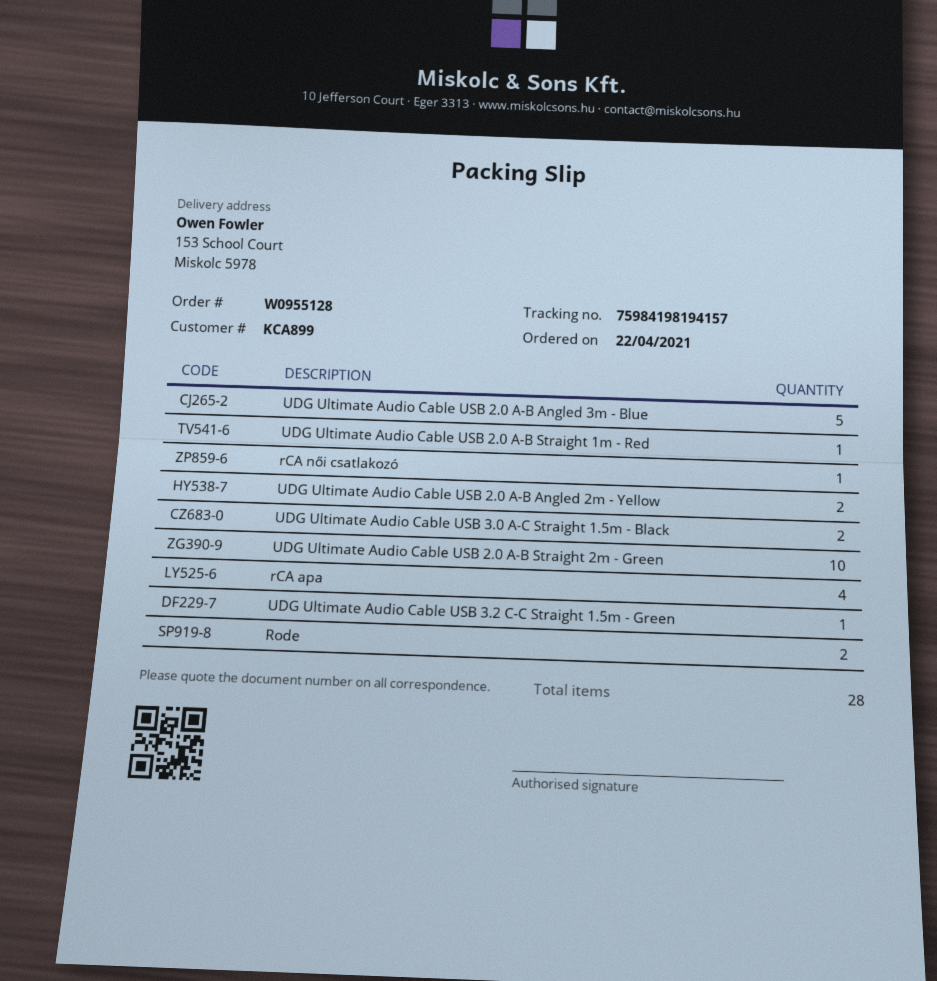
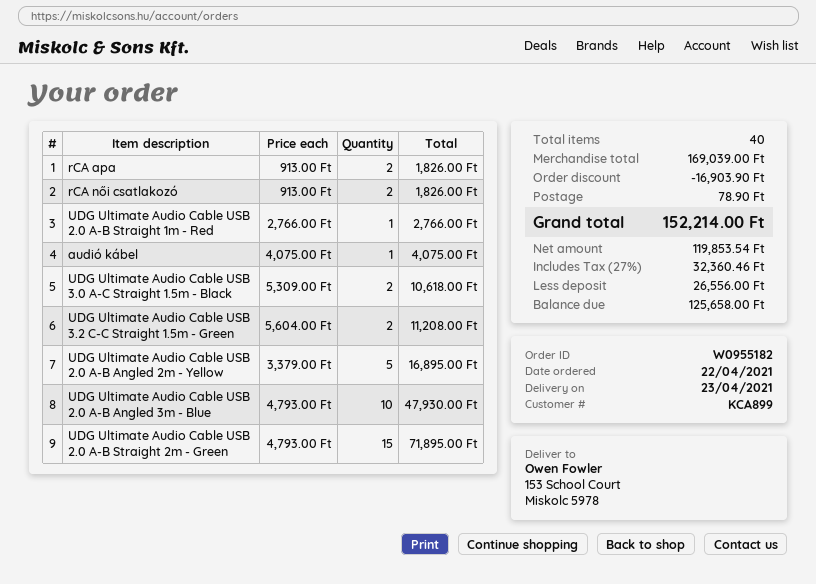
order number: W0955128 -> W0955182
UDG Ultimate Audio Cable USB 2.0 A-B Angled 3m - Blue: 5 -> 10
rCA női csatlakozó: 1 -> 2
UDG Ultimate Audio Cable USB 2.0 A-B Angled 2m - Yellow: 2 -> 5
UDG Ultimate Audio Cable USB 2.0 A-B Straight 2m - Green: 10 -> 15
rCA apa: 4 -> 2
UDG Ultimate Audio Cable USB 3.2 C-C Straight 1.5m - Green: 1 -> 2
Rode: 2 -> none
audió kábel: none -> 1
total quantity: 28 -> 40

